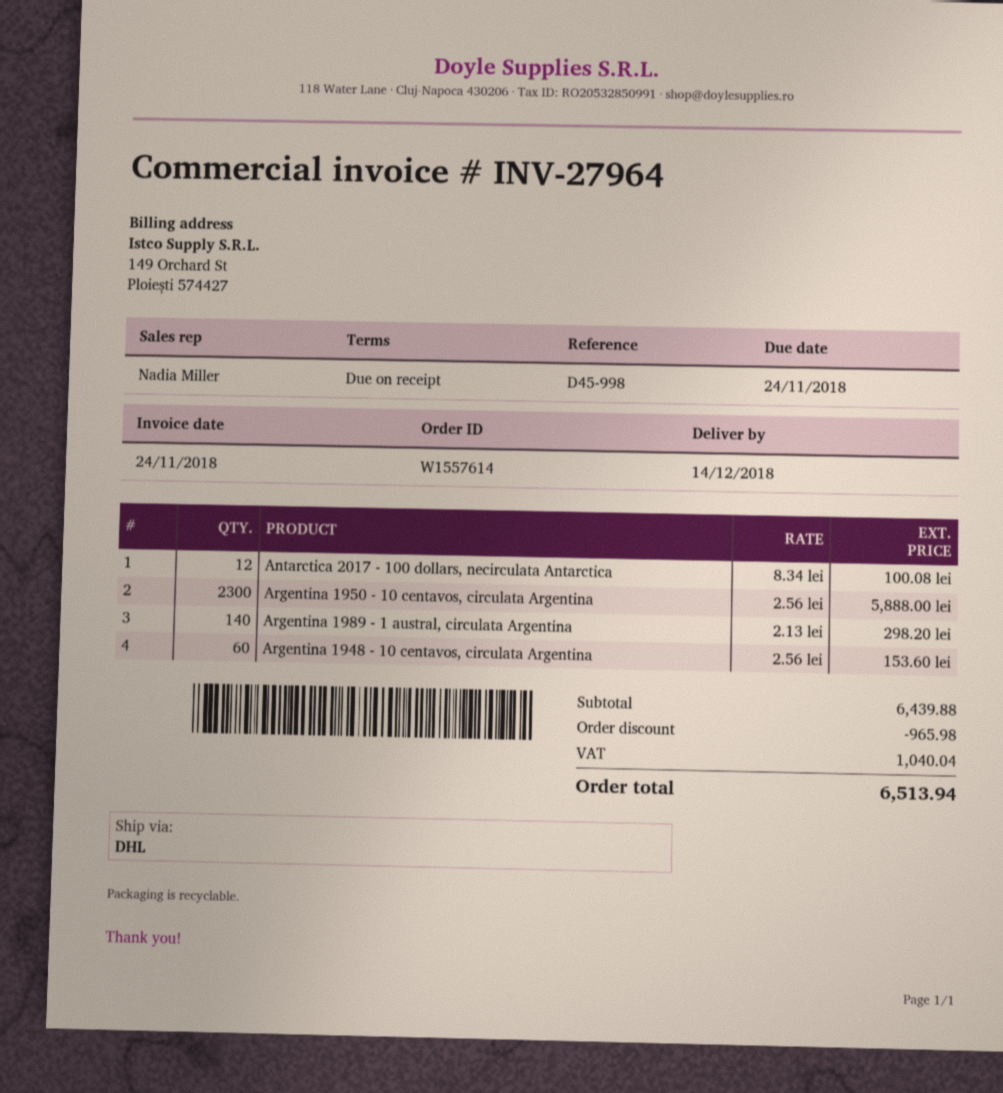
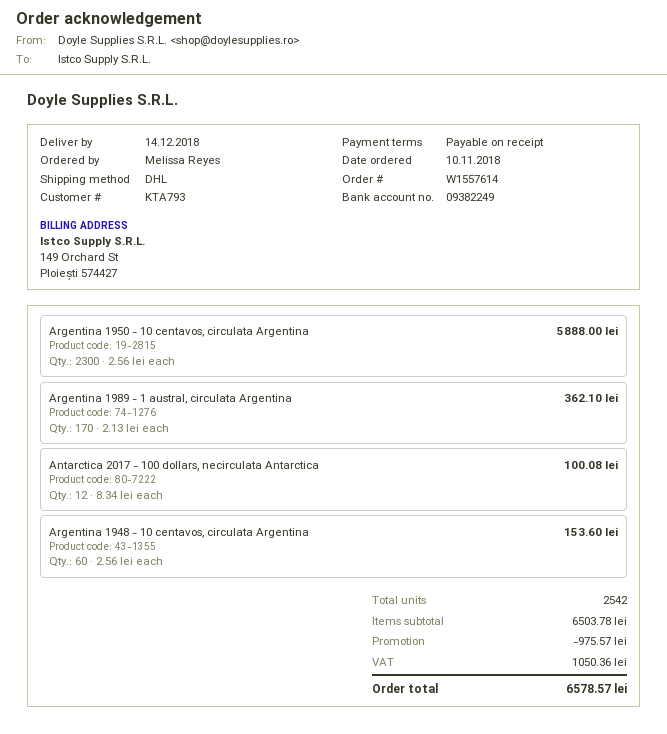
Argentina 1989 - 1 austral, circulata Argentina: 140 x 2.13 = 298.20 -> 170 x 2.13 = 362.10
subtotal: 6439.88 -> 6503.78
discount: 965.98 -> 975.57
tax: 1040.04 -> 1050.36
total: 6513.94 -> 6578.57

